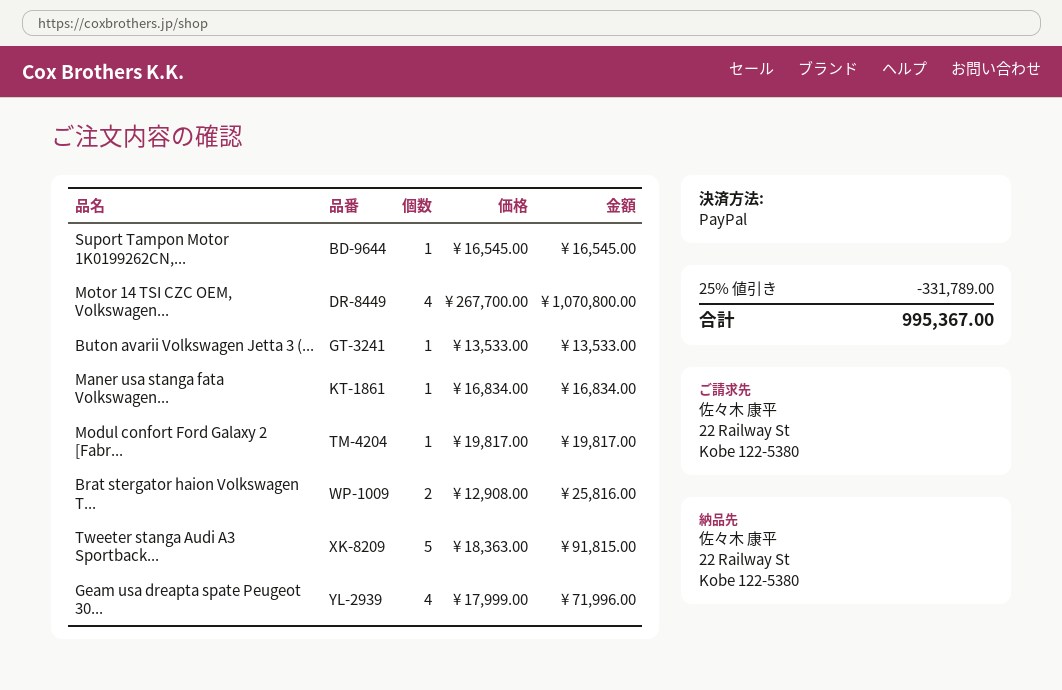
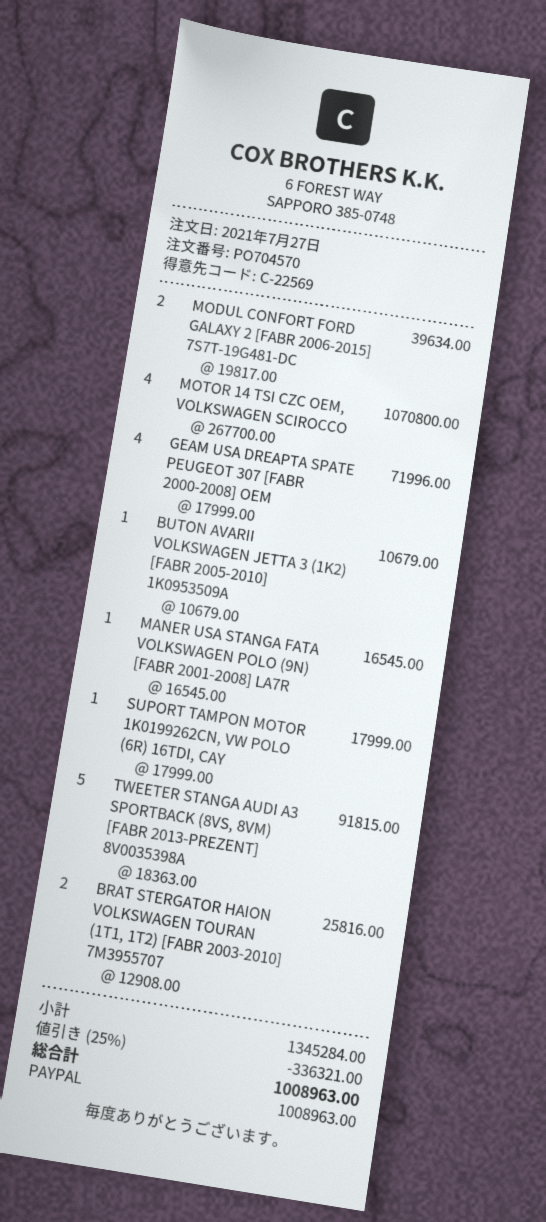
Suport Tampon Motor 1K0199262CN,...: 1 x 16545.00 = 16545.00 -> 1 x 17999.00 = 17999.00
Buton avarii Volkswagen Jetta 3 (...: 1 x 13533.00 = 13533.00 -> 1 x 10679.00 = 10679.00
Maner usa stanga fata Volkswagen...: 1 x 16834.00 = 16834.00 -> 1 x 16545.00 = 16545.00
Modul confort Ford Galaxy 2 [Fabr...: 1 x 19817.00 = 19817.00 -> 2 x 19817.00 = 39634.00
discount: 25% = 331789.00 -> 25% = 336321.00
total: 995367.00 -> 1008963.00

